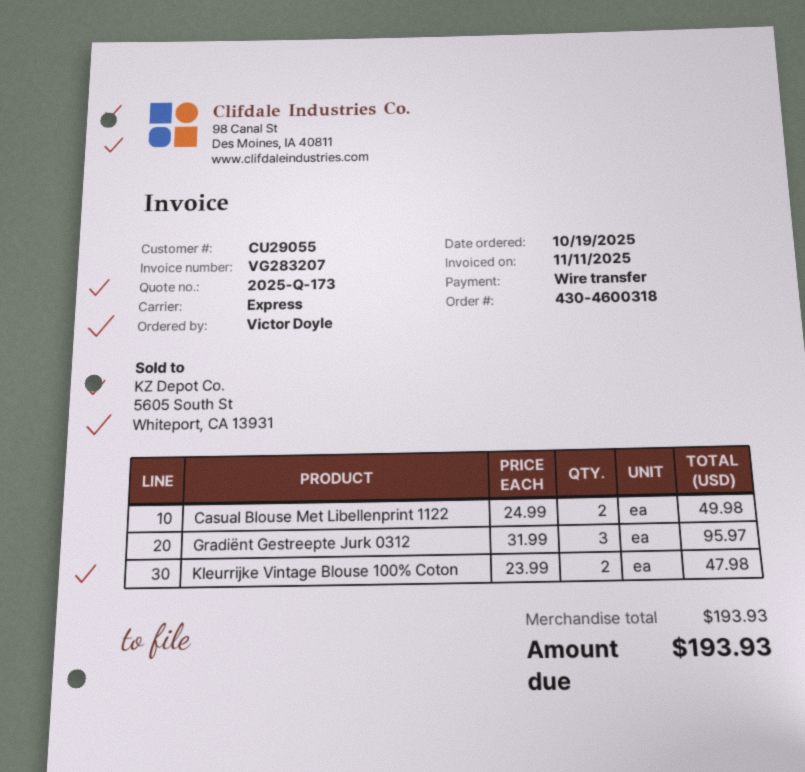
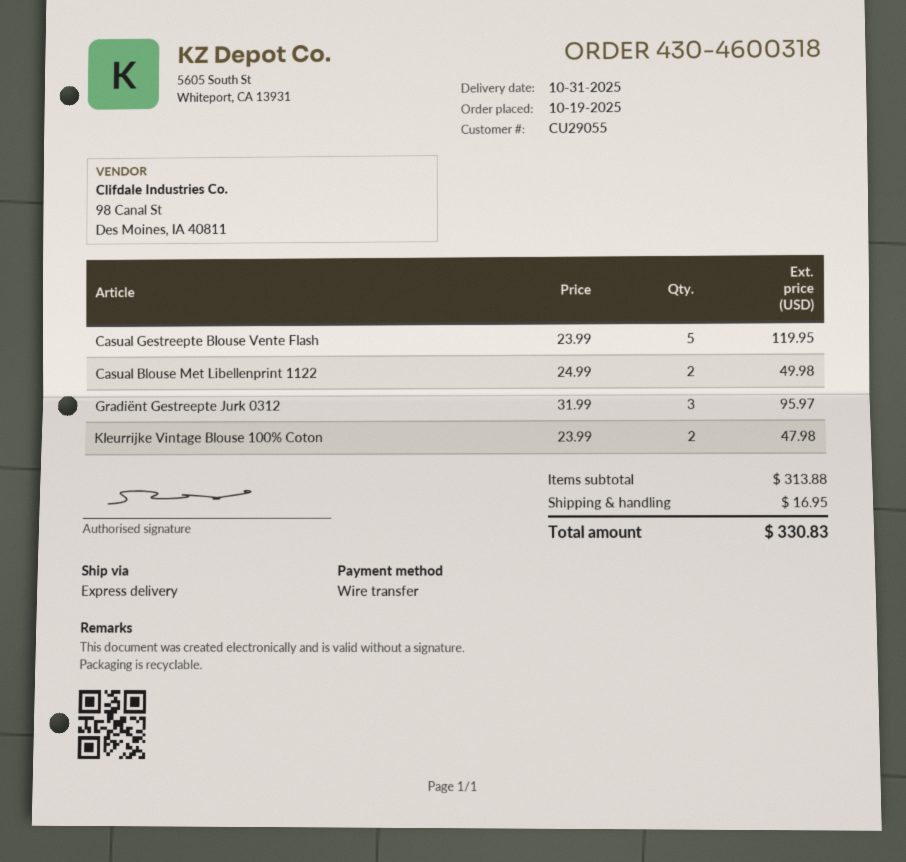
Casual Gestreepte Blouse Vente Flash: none -> 5 x 23.99 = 119.95
subtotal: 193.93 -> 313.88
shipping: none -> 16.95
total: 193.93 -> 330.83

